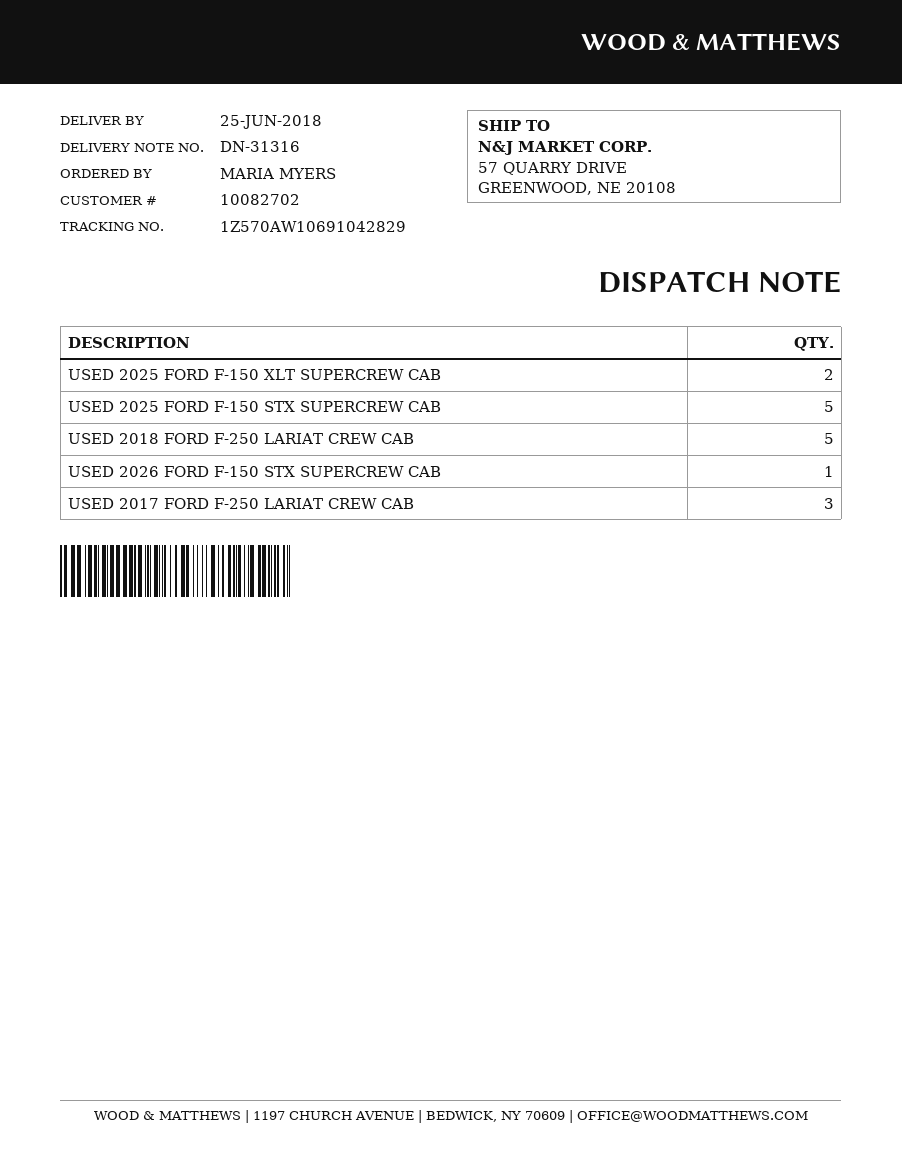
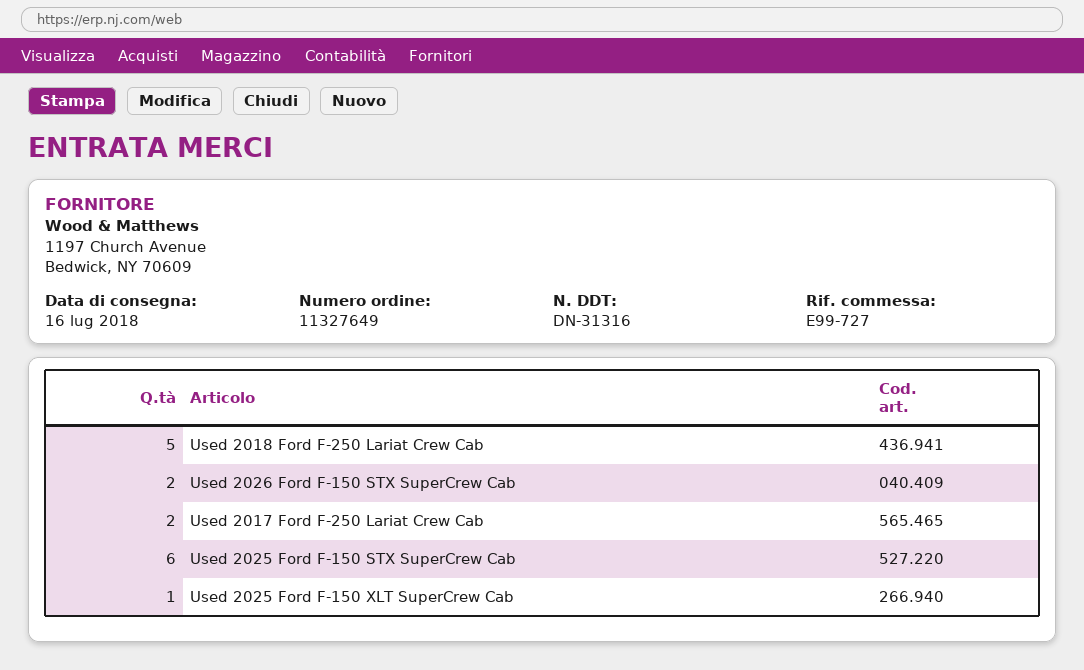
delivery date: 2018-06-25 -> 2018-07-16
USED 2025 FORD F-150 XLT SUPERCREW CAB: 2 -> 1
USED 2025 FORD F-150 STX SUPERCREW CAB: 5 -> 6
USED 2026 FORD F-150 STX SUPERCREW CAB: 1 -> 2
USED 2017 FORD F-250 LARIAT CREW CAB: 3 -> 2

